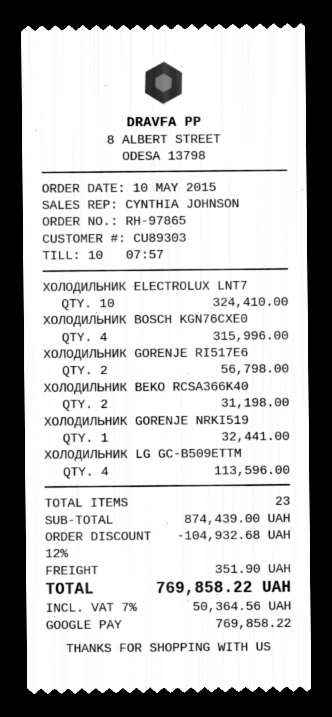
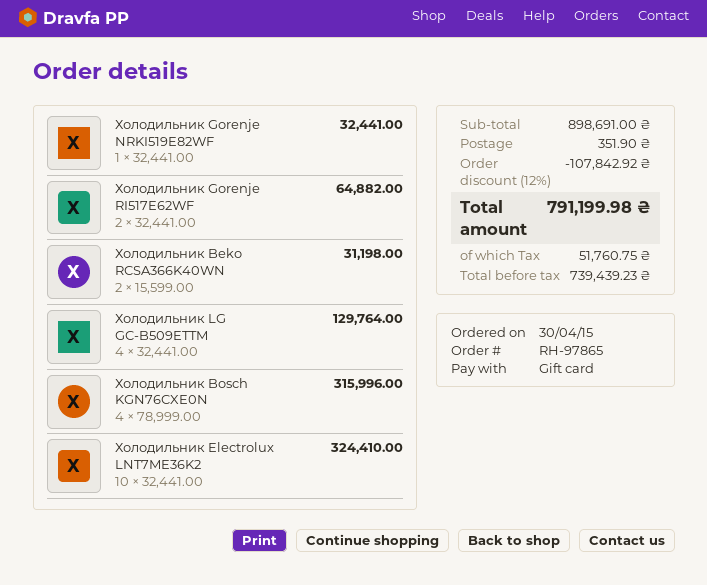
order date: 2015-05-10 -> 2015-04-30
payment method: Google Pay -> gift card
ХОЛОДИЛЬНИК GORENJE RI517E6: 2 for 56798.00 -> 2 for 64882.00
ХОЛОДИЛЬНИК LG GC-B509ETTM: 4 for 113596.00 -> 4 for 129764.00
subtotal: 874439.00 -> 898691.00
discount: 12% = 104932.68 -> 12% = 107842.92
tax: 50364.56 -> 51760.75
total: 769858.22 -> 791199.98

